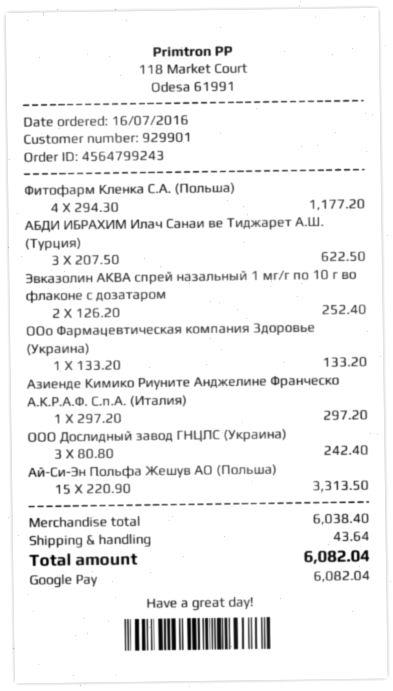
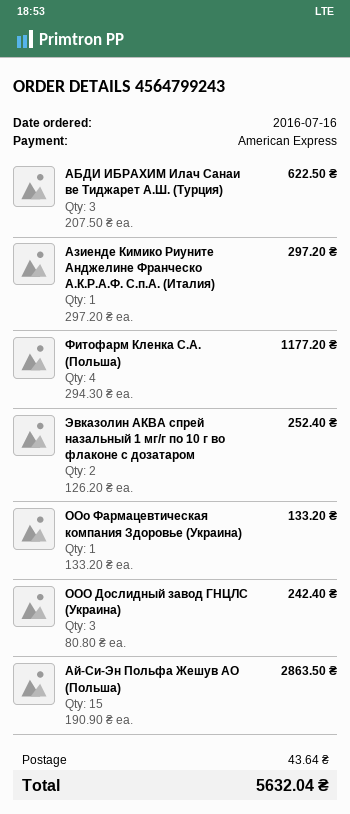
payment method: Google Pay -> American Express
Ай-Си-Эн Польфа Жешув АО (Польша): 15 x 220.90 = 3313.50 -> 15 x 190.90 = 2863.50
total: 6082.04 -> 5632.04

